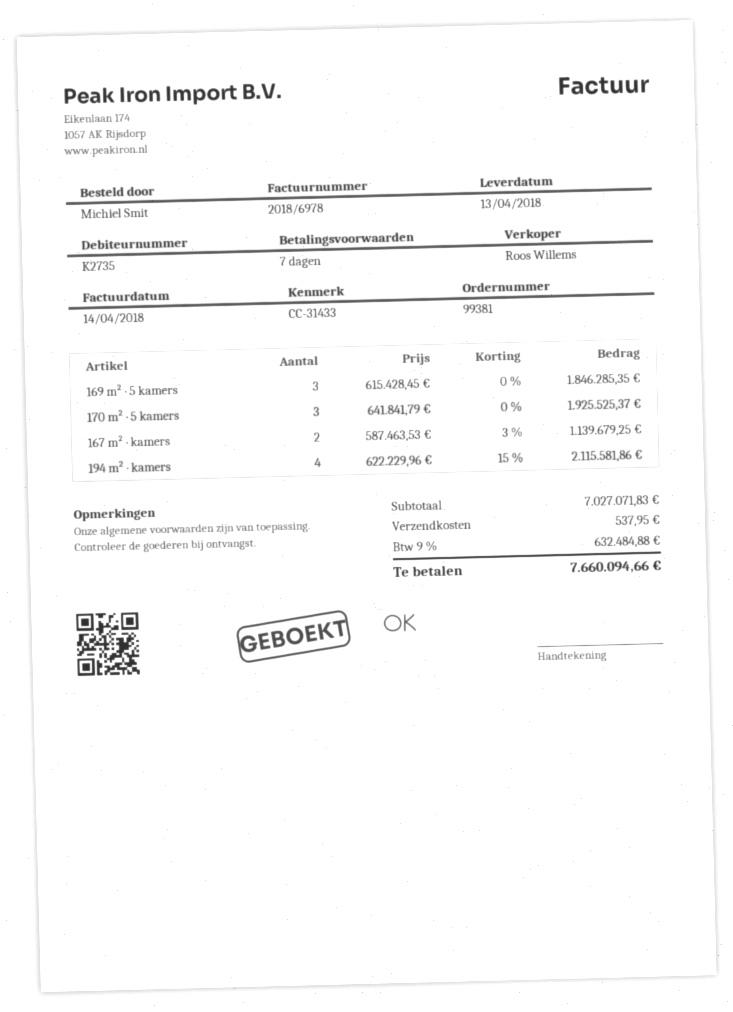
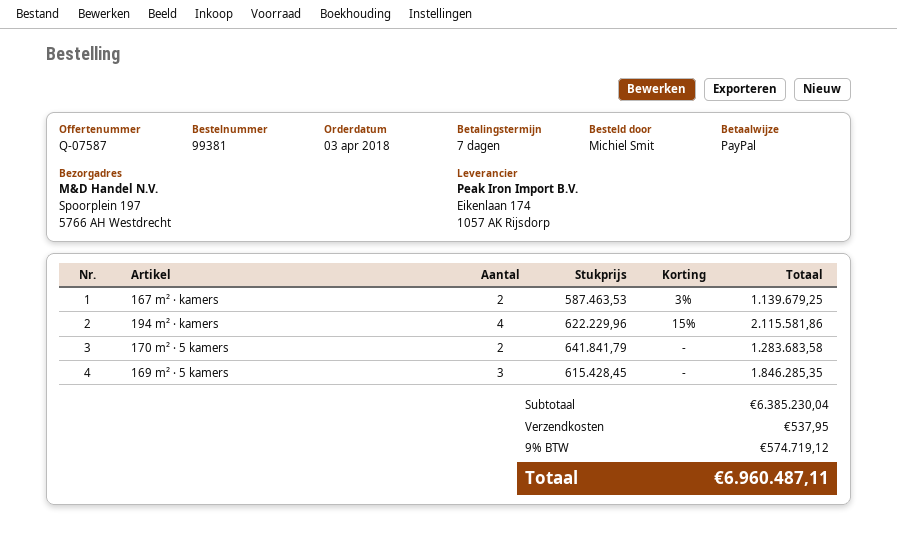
170 m² · 5 kamers: 3 x 641841.79 = 1925525.37 -> 2 x 641841.79 = 1283683.58
subtotal: 7027071.83 -> 6385230.04
tax: 9% = 632484.88 -> 9% = 574719.12
total: 7660094.66 -> 6960487.11

